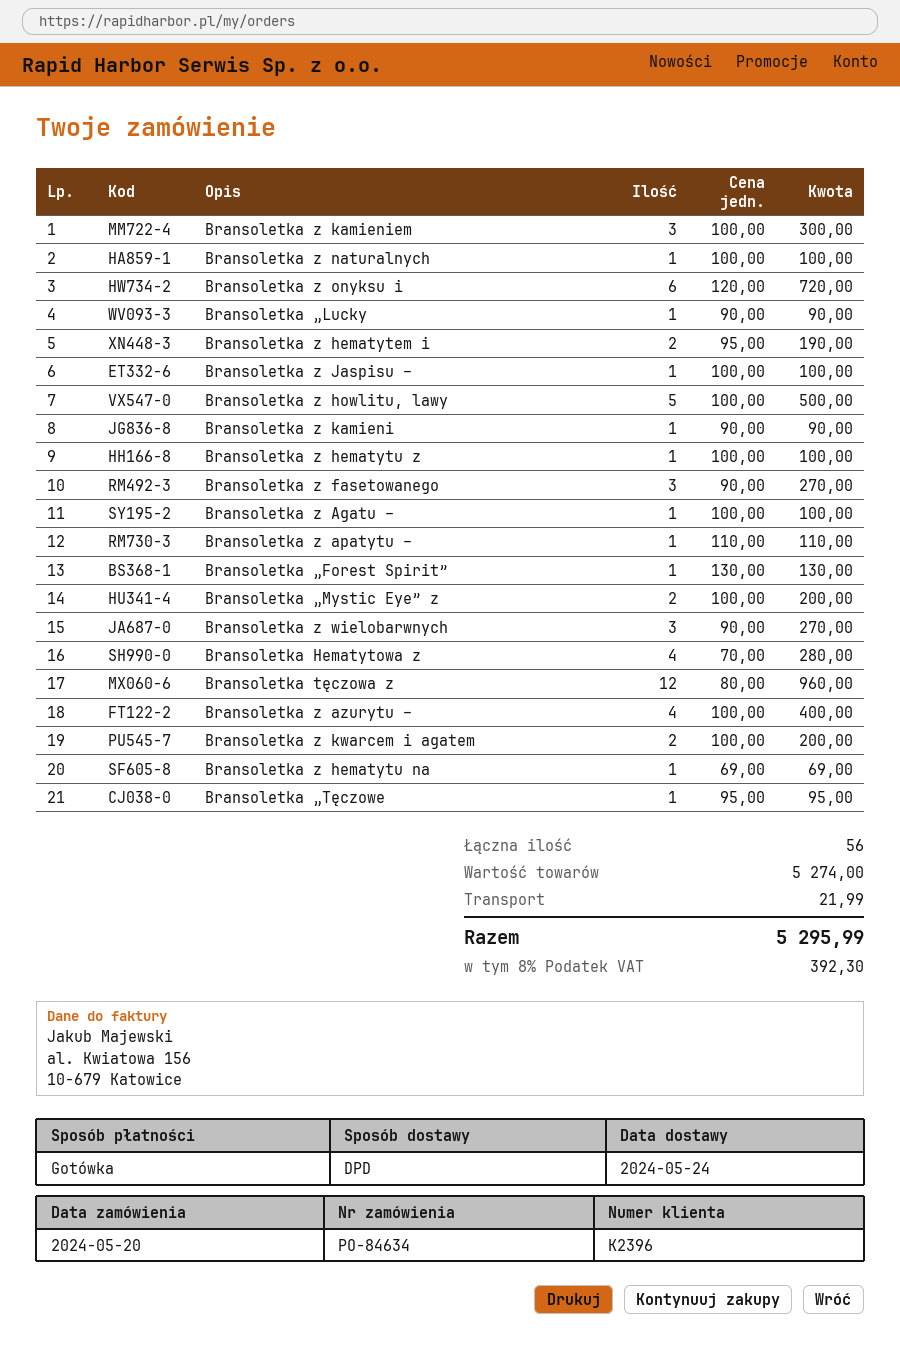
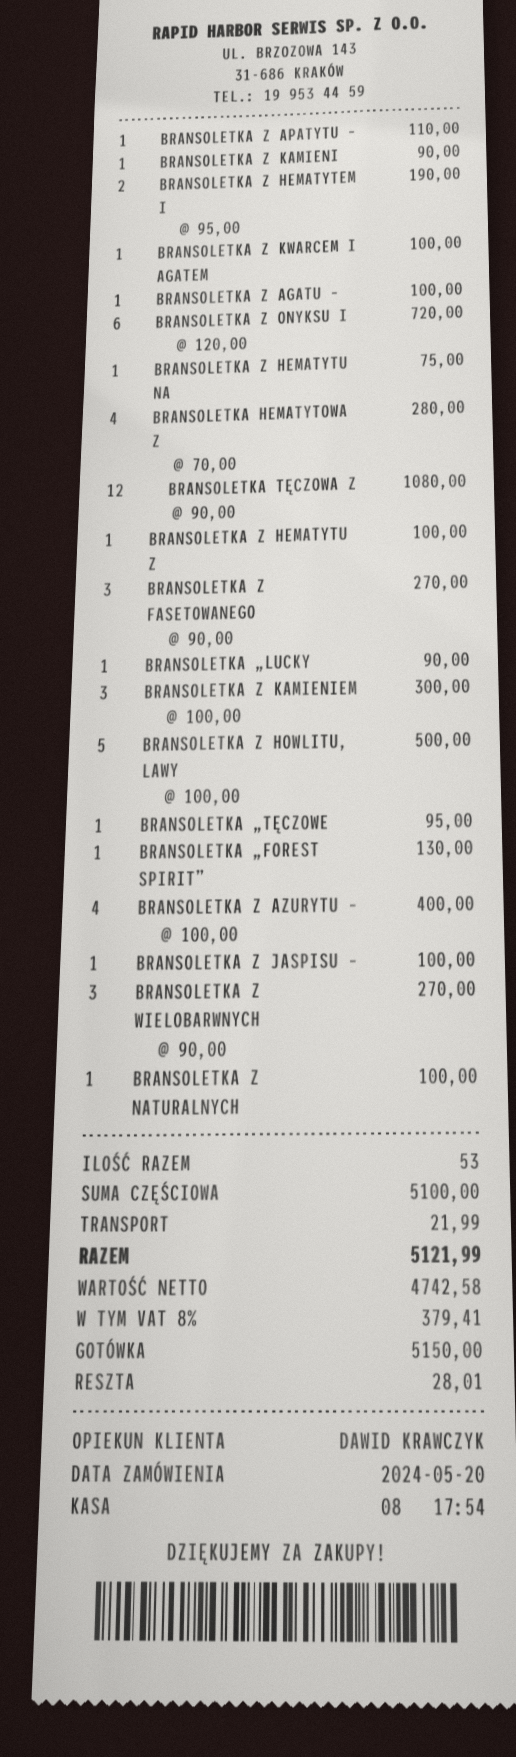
Bransoletka „Mystic Eye” z: 2 x 100.00 = 200.00 -> none
Bransoletka tęczowa z: 12 x 80.00 = 960.00 -> 12 x 90.00 = 1080.00
Bransoletka z kwarcem i agatem: 2 x 100.00 = 200.00 -> 1 x 100.00 = 100.00
Bransoletka z hematytu na: 1 x 69.00 = 69.00 -> 1 x 75.00 = 75.00
total quantity: 56 -> 53
subtotal: 5274.00 -> 5100.00
tax: 8% = 392.30 -> 8% = 379.41
total: 5295.99 -> 5121.99

